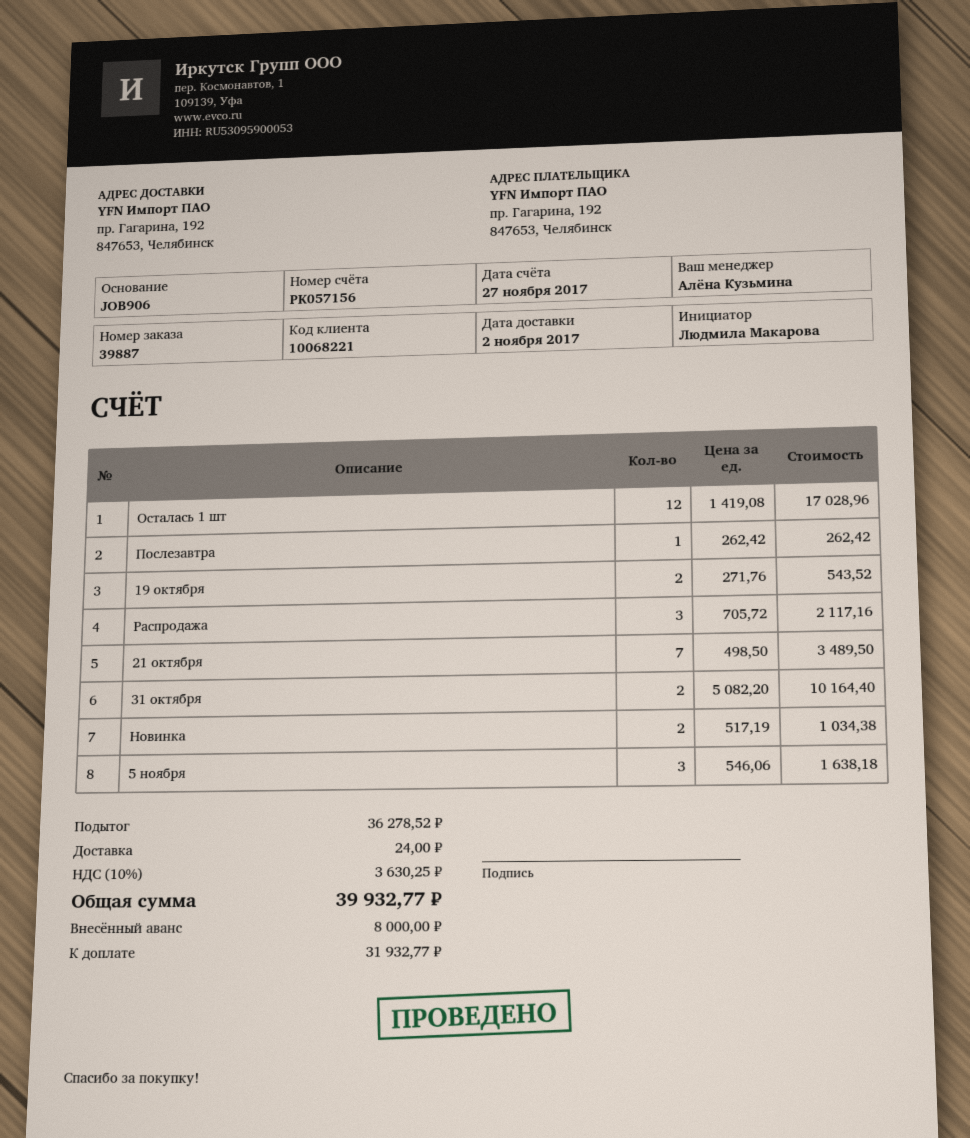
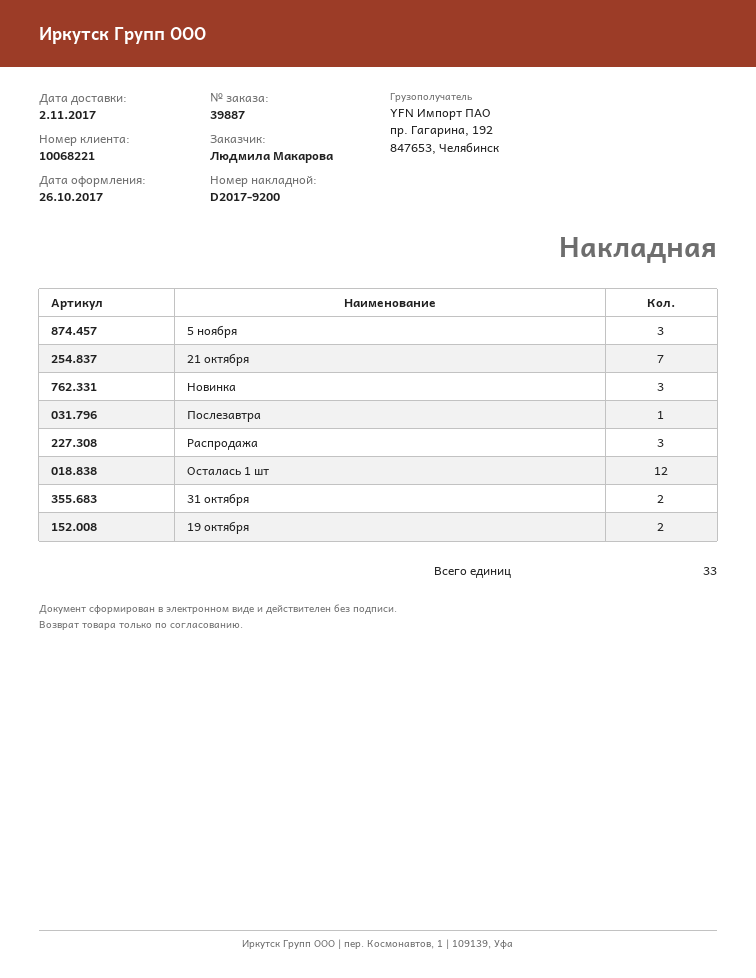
Новинка: 2 -> 3

